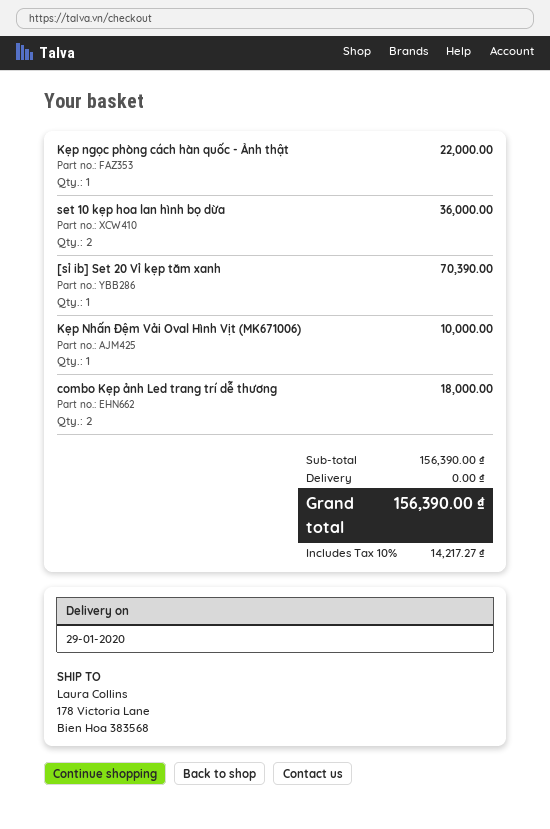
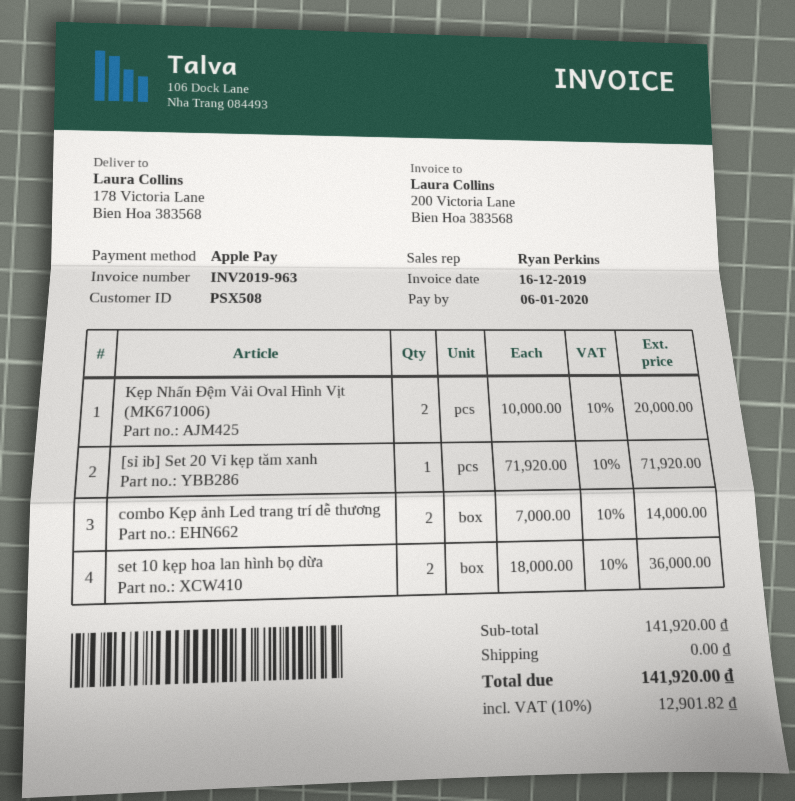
Kẹp ngọc phòng cách hàn quốc - Ảnh thật: 1 for 22000.00 -> none
[sỉ ib] Set 20 Vỉ kẹp tăm xanh: 1 for 70390.00 -> 1 for 71920.00
Kẹp Nhấn Đệm Vải Oval Hình Vịt (MK671006): 1 for 10000.00 -> 2 for 20000.00
combo Kẹp ảnh Led trang trí dễ thương: 2 for 18000.00 -> 2 for 14000.00
subtotal: 156390.00 -> 141920.00
tax: 10% = 14217.27 -> 10% = 12901.82
total: 156390.00 -> 141920.00

